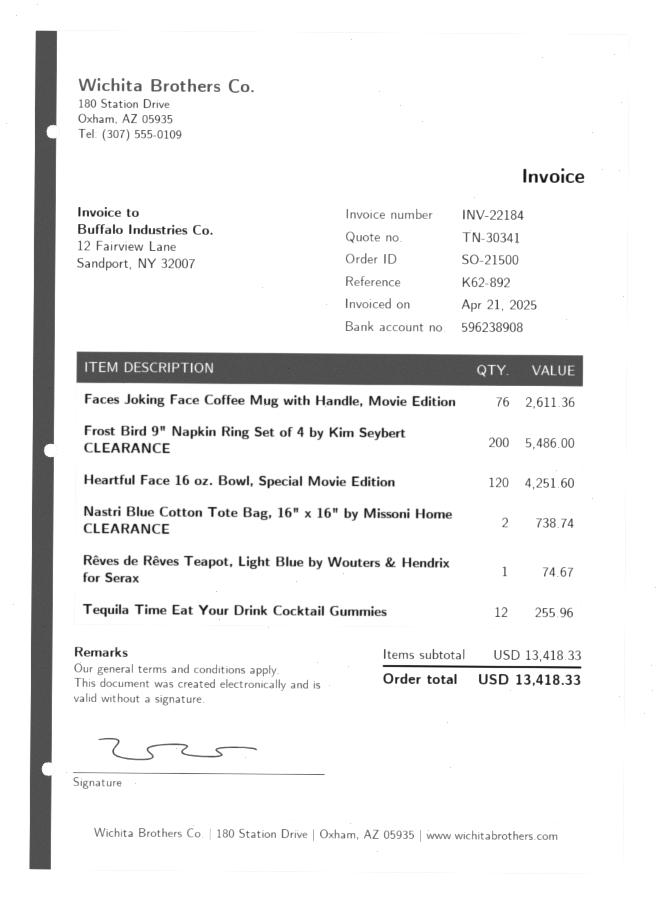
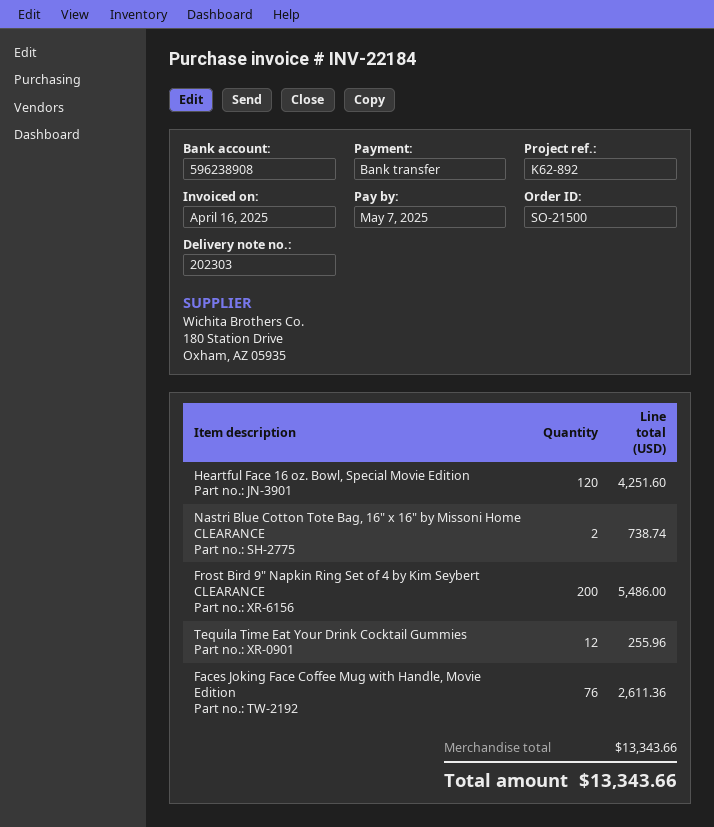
invoice date: 2025-04-21 -> 2025-04-16
Rêves de Rêves Teapot, Light Blue by Wouters & Hendrix for Serax: 1 for 74.67 -> none
subtotal: 13418.33 -> 13343.66
total: 13418.33 -> 13343.66

